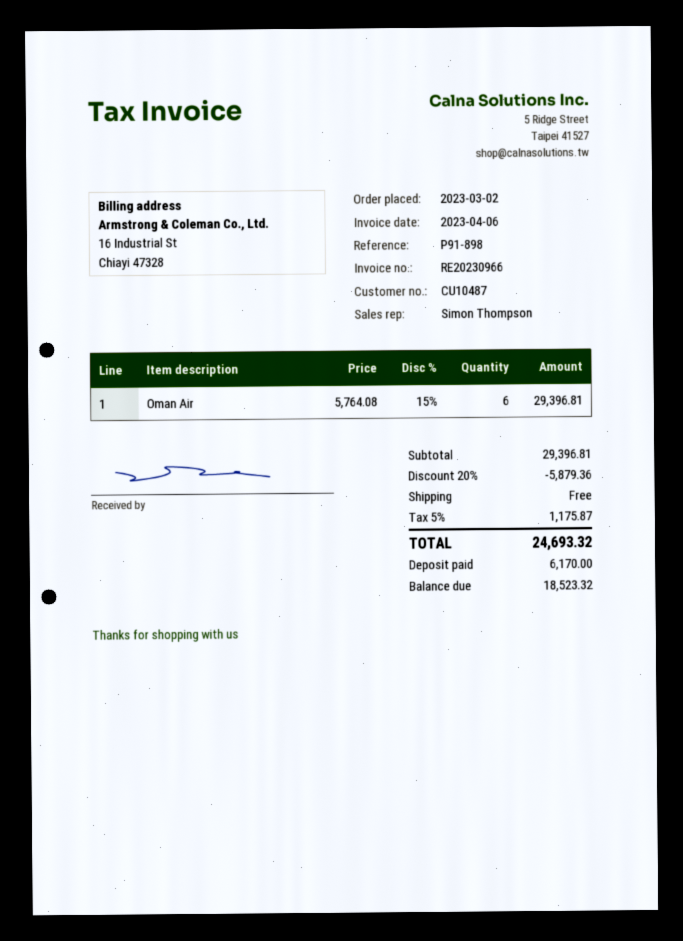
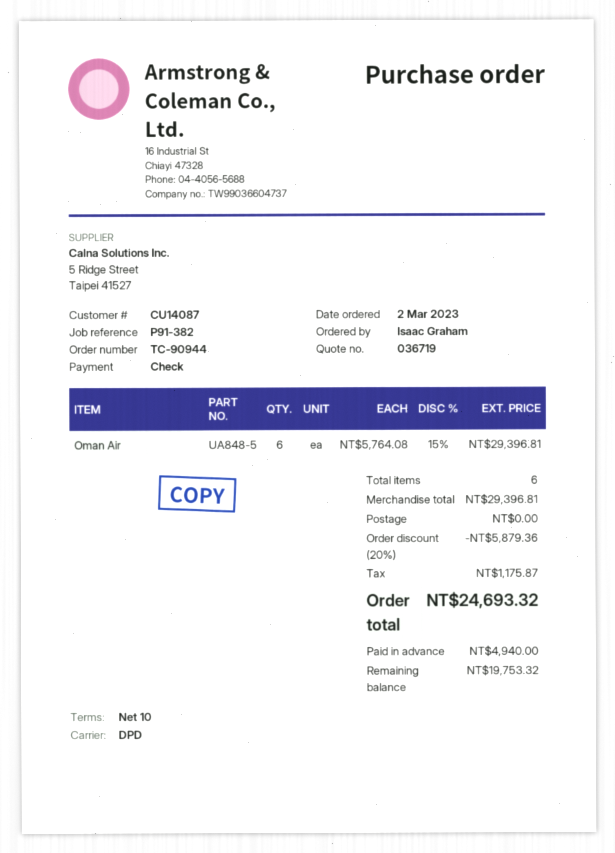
customer number: CU10487 -> CU14087
reference: P91-898 -> P91-382
deposit: 6170.00 -> 4940.00
balance: 18523.32 -> 19753.32

